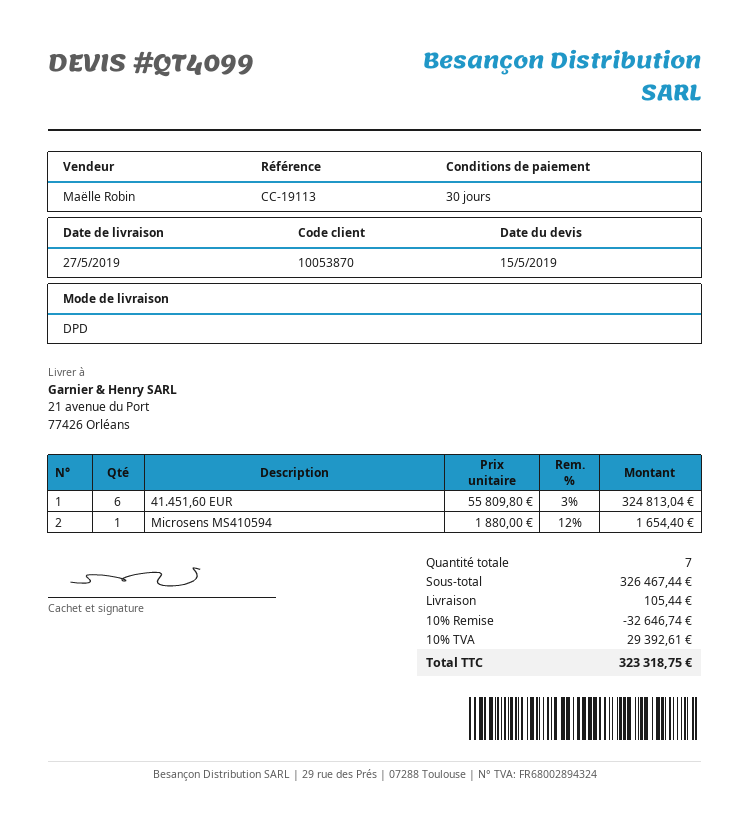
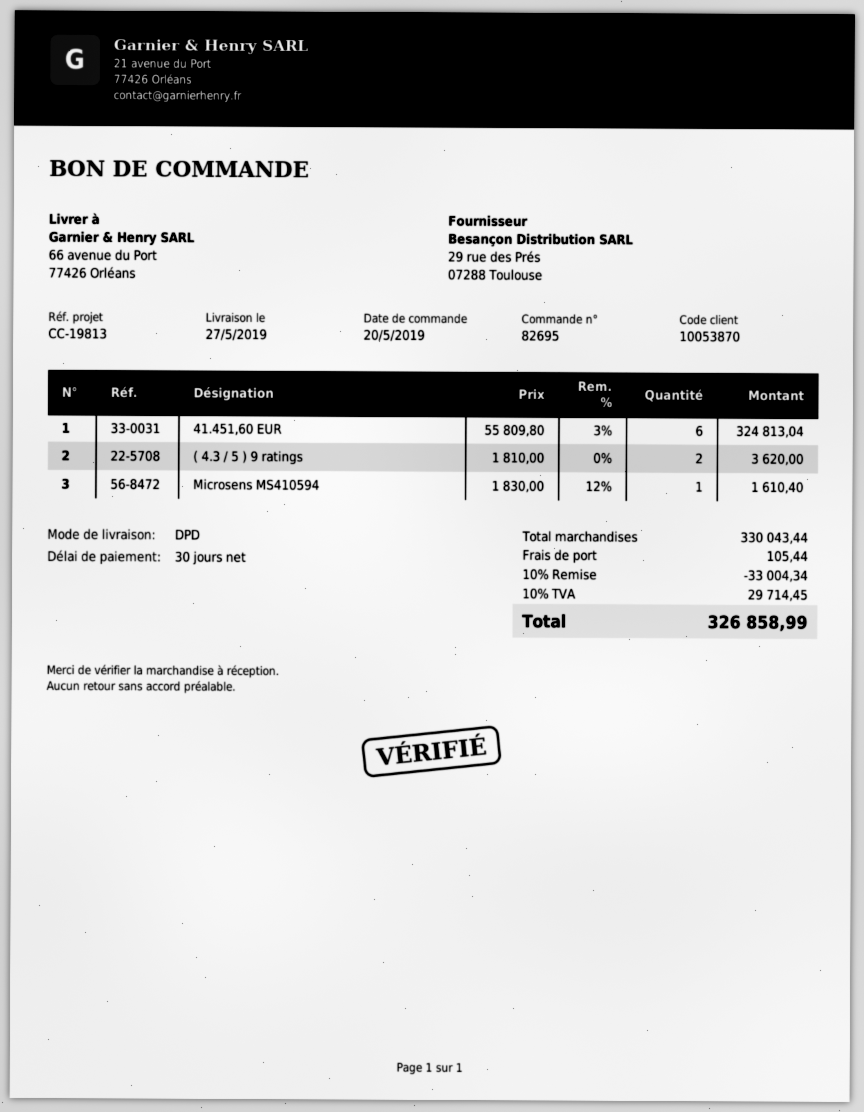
reference: CC-19113 -> CC-19813
ship to: 21 avenue du Port, 77426 Orléans -> 66 avenue du Port, 77426 Orléans
Microsens MS410594: 1 x 1880.00 - 12% = 1654.40 -> 1 x 1830.00 - 12% = 1610.40
( 4.3 / 5 ) 9 ratings: none -> 2 x 1810.00 = 3620.00
subtotal: 326467.44 -> 330043.44
discount: 10% = 32646.74 -> 10% = 33004.34
tax: 10% = 29392.61 -> 10% = 29714.45
total: 323318.75 -> 326858.99

